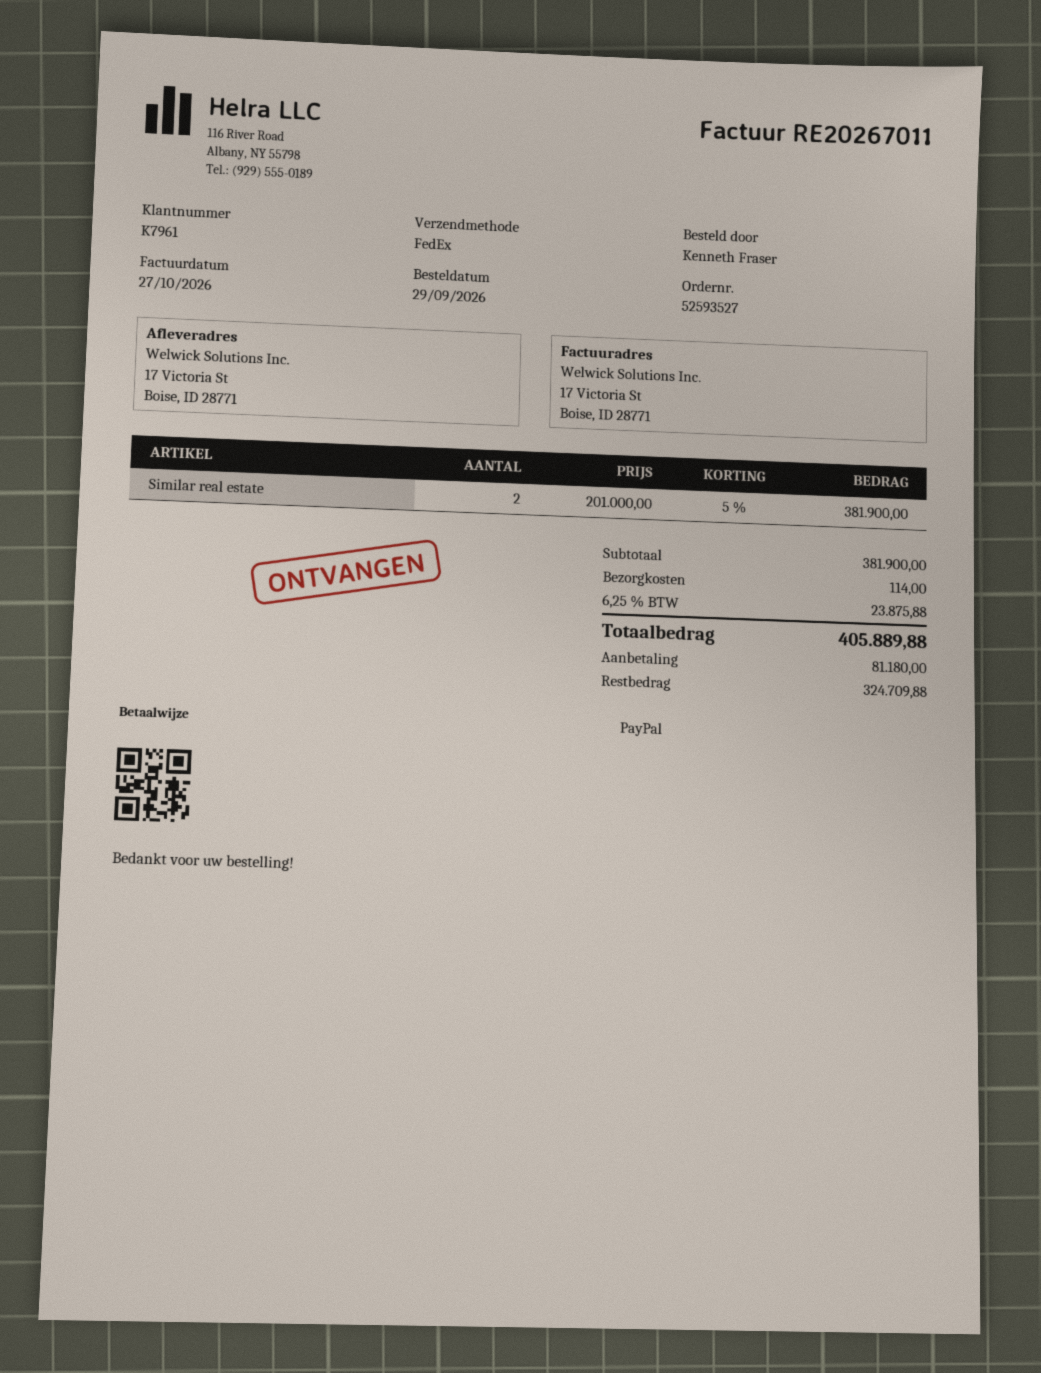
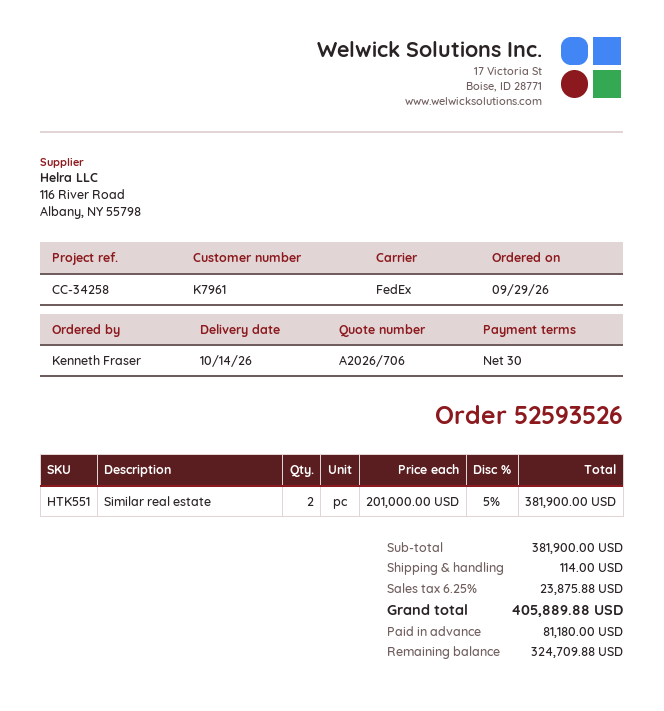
order number: 52593527 -> 52593526

